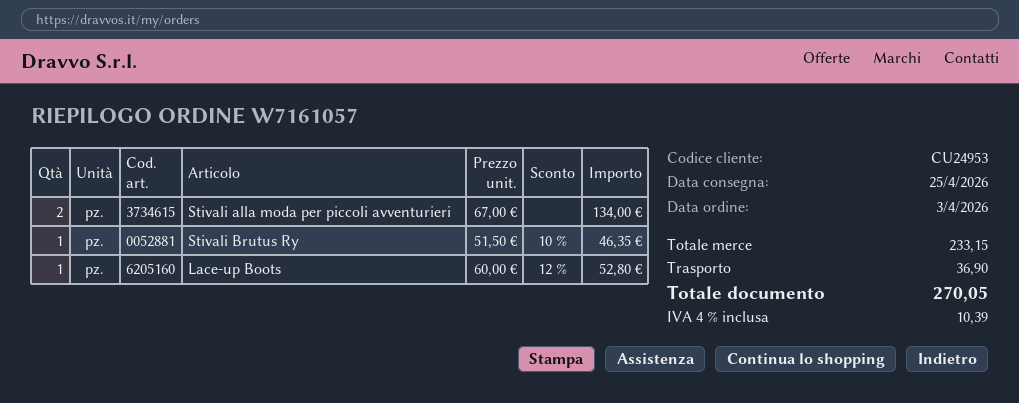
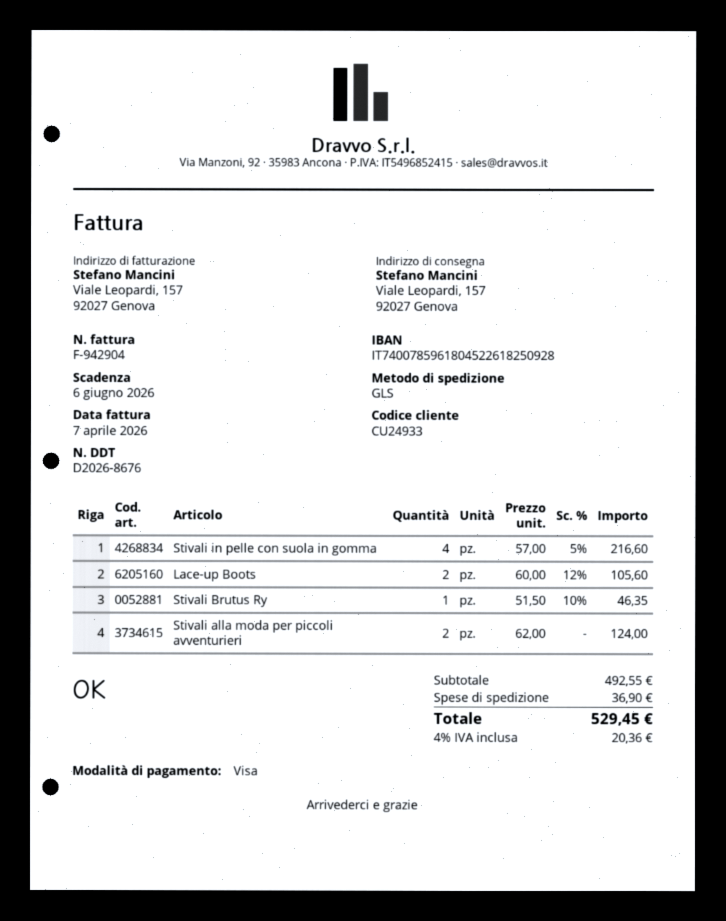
customer number: CU24953 -> CU24933
Stivali alla moda per piccoli avventurieri: 2 x 67.00 = 134.00 -> 2 x 62.00 = 124.00
Lace-up Boots: 1 x 60.00 - 12% = 52.80 -> 2 x 60.00 - 12% = 105.60
Stivali in pelle con suola in gomma: none -> 4 x 57.00 - 5% = 216.60
subtotal: 233.15 -> 492.55
tax: 4% = 10.39 -> 4% = 20.36
total: 270.05 -> 529.45

